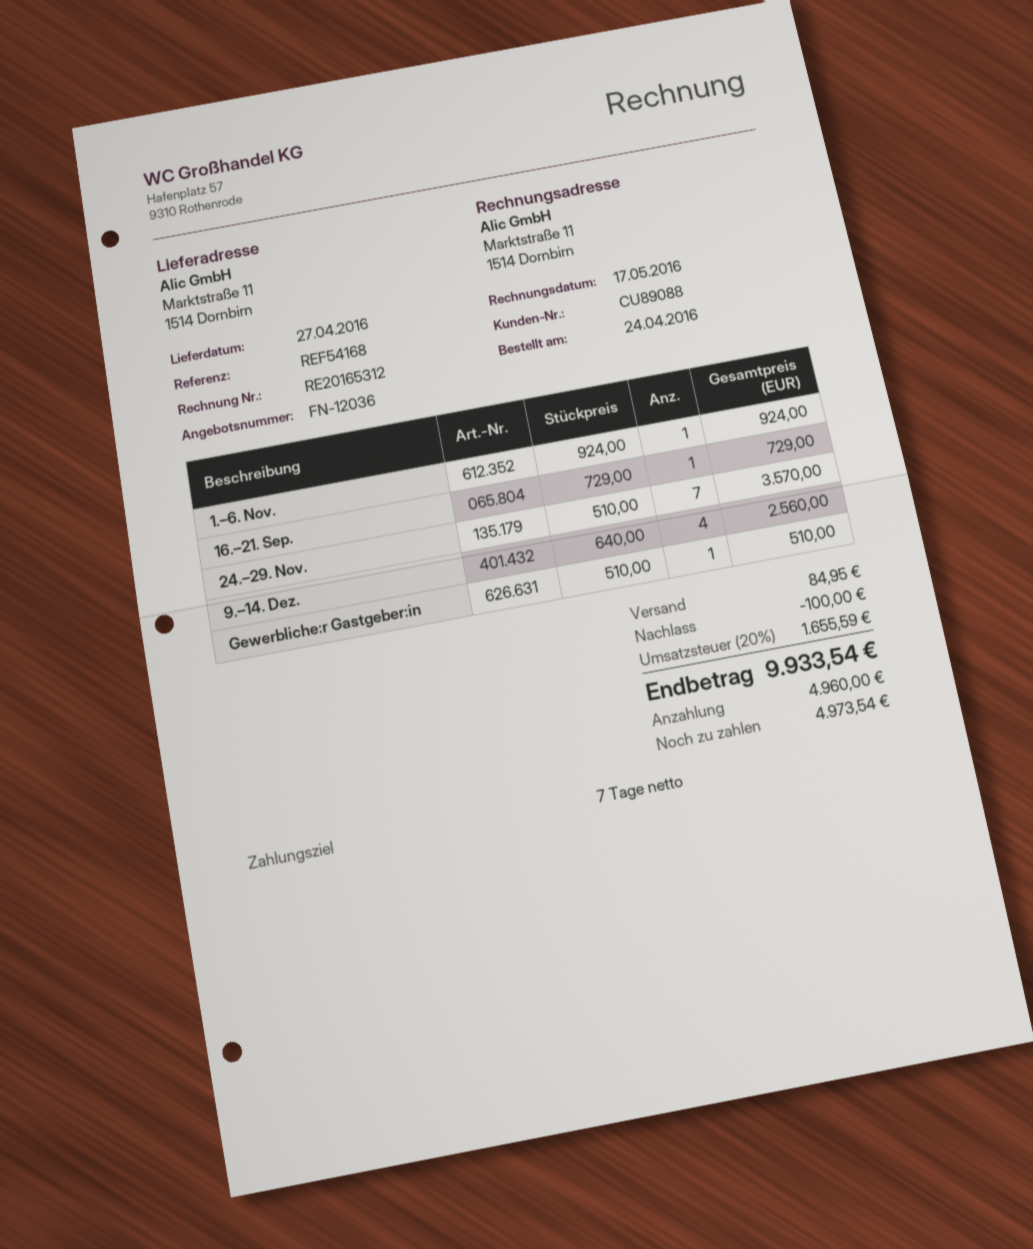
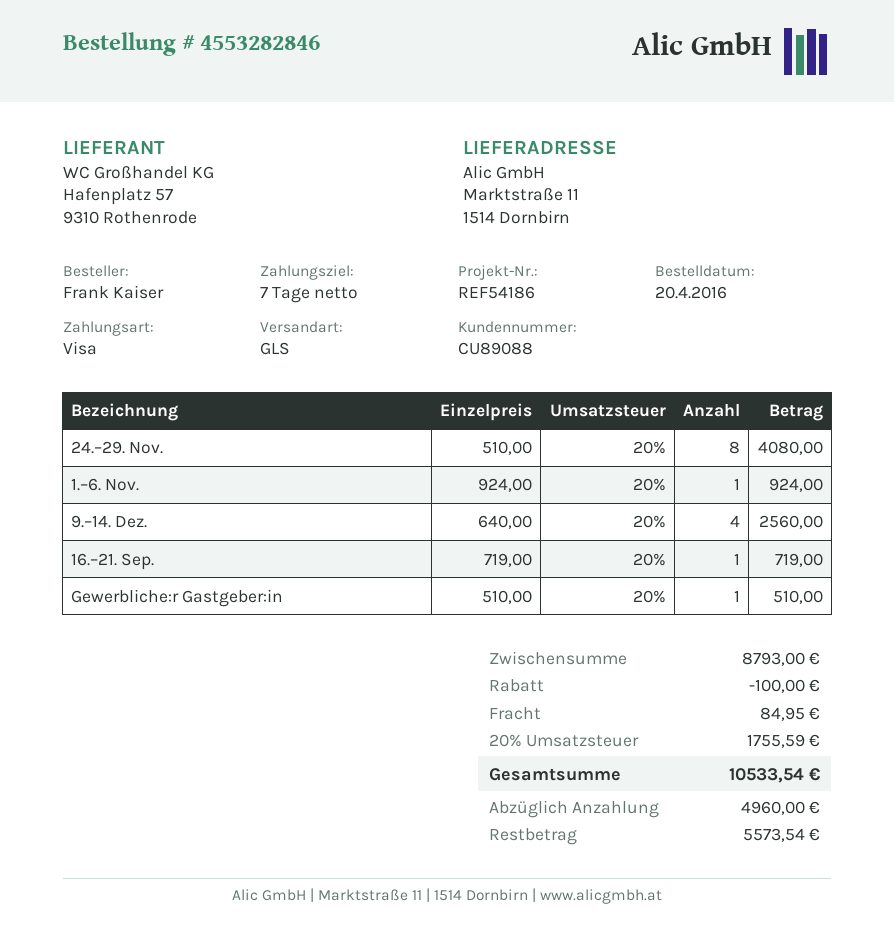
order date: 2016-04-24 -> 2016-04-20
reference: REF54168 -> REF54186
16.–21. Sep.: 1 x 729.00 = 729.00 -> 1 x 719.00 = 719.00
24.–29. Nov.: 7 x 510.00 = 3570.00 -> 8 x 510.00 = 4080.00
tax: 20% = 1655.59 -> 20% = 1755.59
total: 9933.54 -> 10533.54
balance: 4973.54 -> 5573.54

